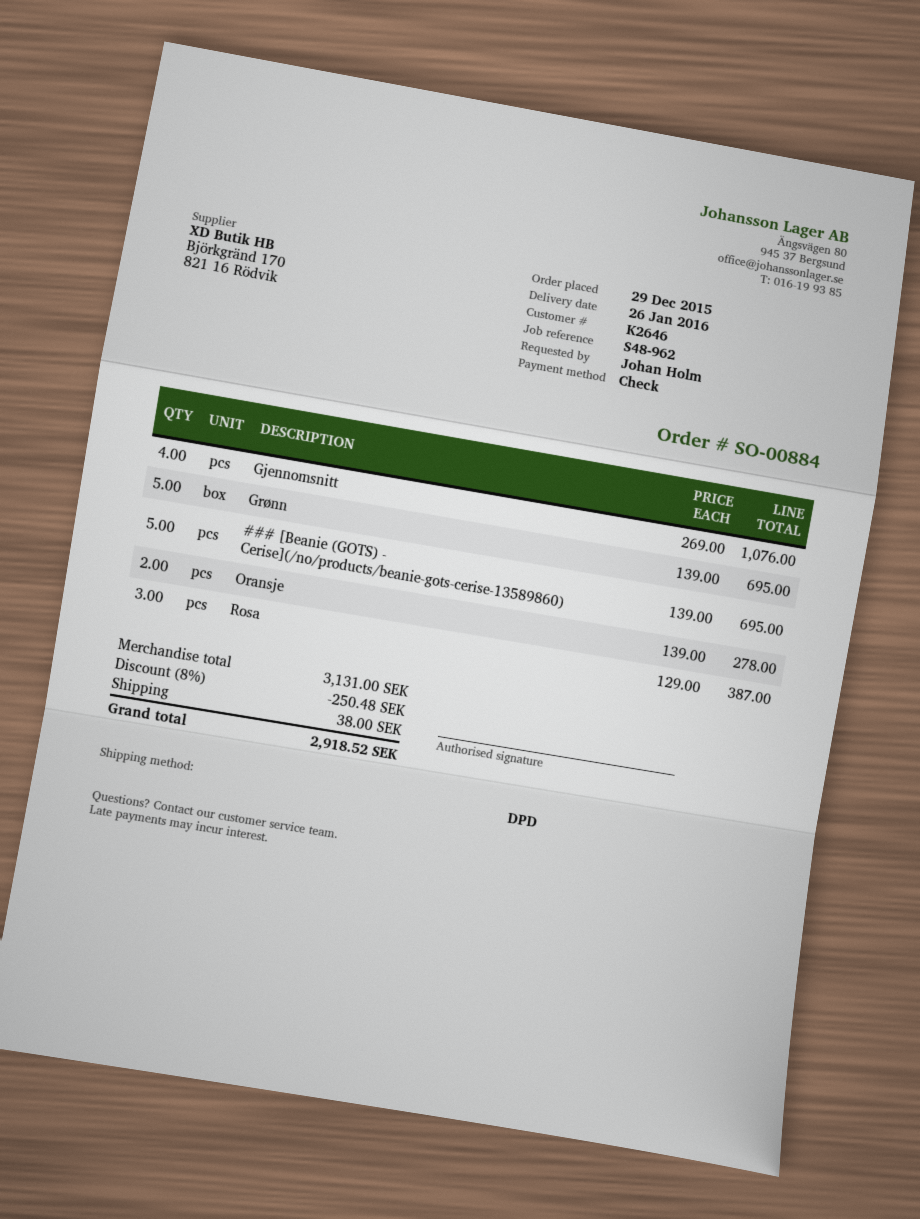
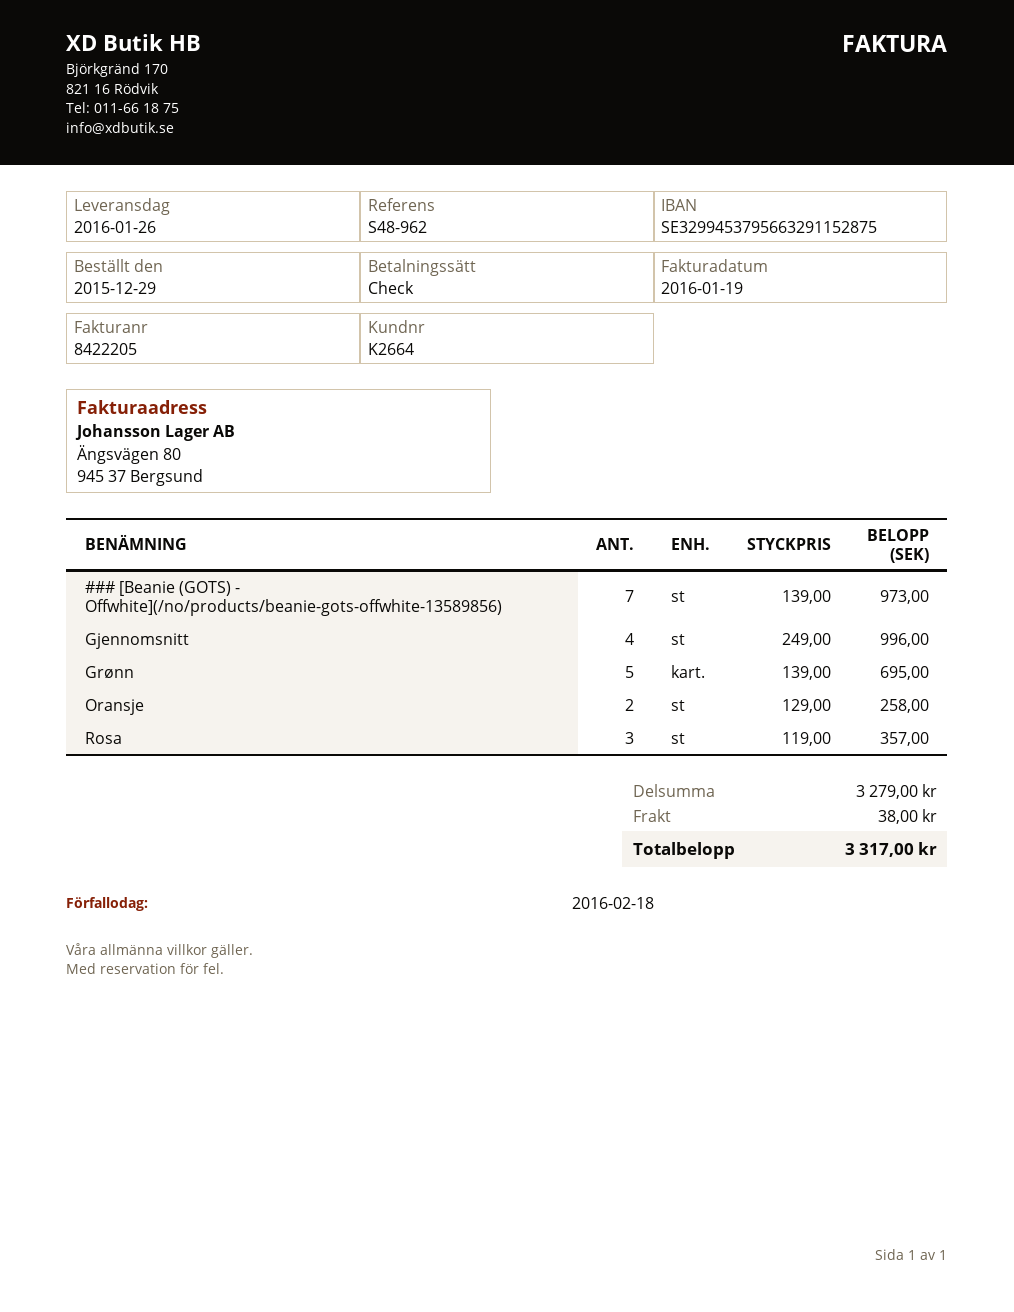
customer number: K2646 -> K2664
Gjennomsnitt: 4 x 269.00 = 1076.00 -> 4 x 249.00 = 996.00
### [Beanie (GOTS) - Cerise](/no/products/beanie-gots-cerise-13589860): 5 x 139.00 = 695.00 -> none
Oransje: 2 x 139.00 = 278.00 -> 2 x 129.00 = 258.00
Rosa: 3 x 129.00 = 387.00 -> 3 x 119.00 = 357.00
### [Beanie (GOTS) - Offwhite](/no/products/beanie-gots-offwhite-13589856): none -> 7 x 139.00 = 973.00
subtotal: 3131.00 -> 3279.00
discount: 8% = 250.48 -> none
total: 2918.52 -> 3317.00

